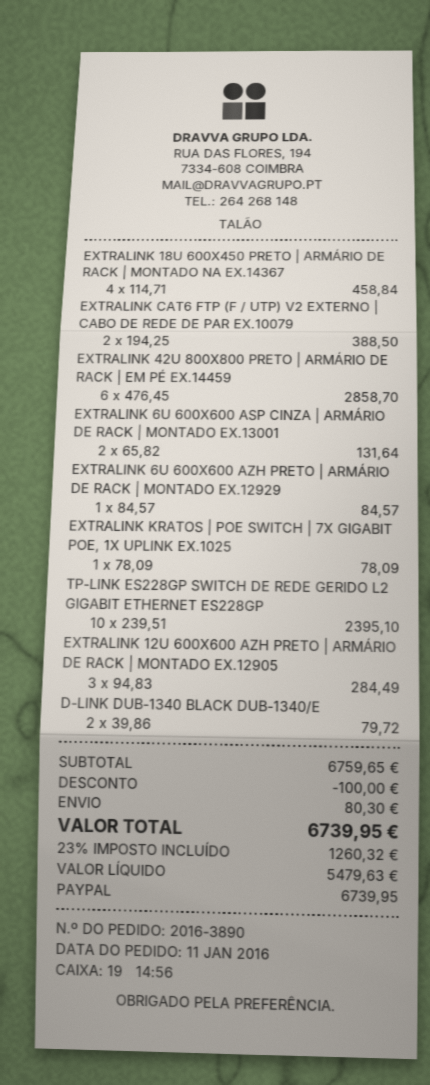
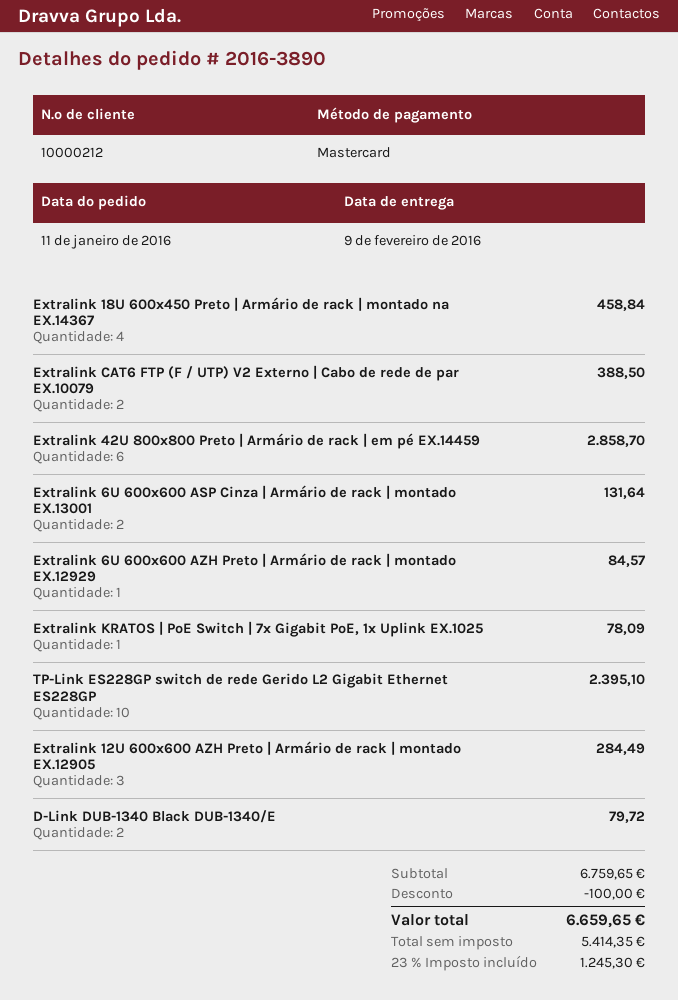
payment method: PayPal -> Mastercard
shipping: 80.30 -> none
net: 5479.63 -> 5414.35
tax: 23% = 1260.32 -> 23% = 1245.30
total: 6739.95 -> 6659.65

